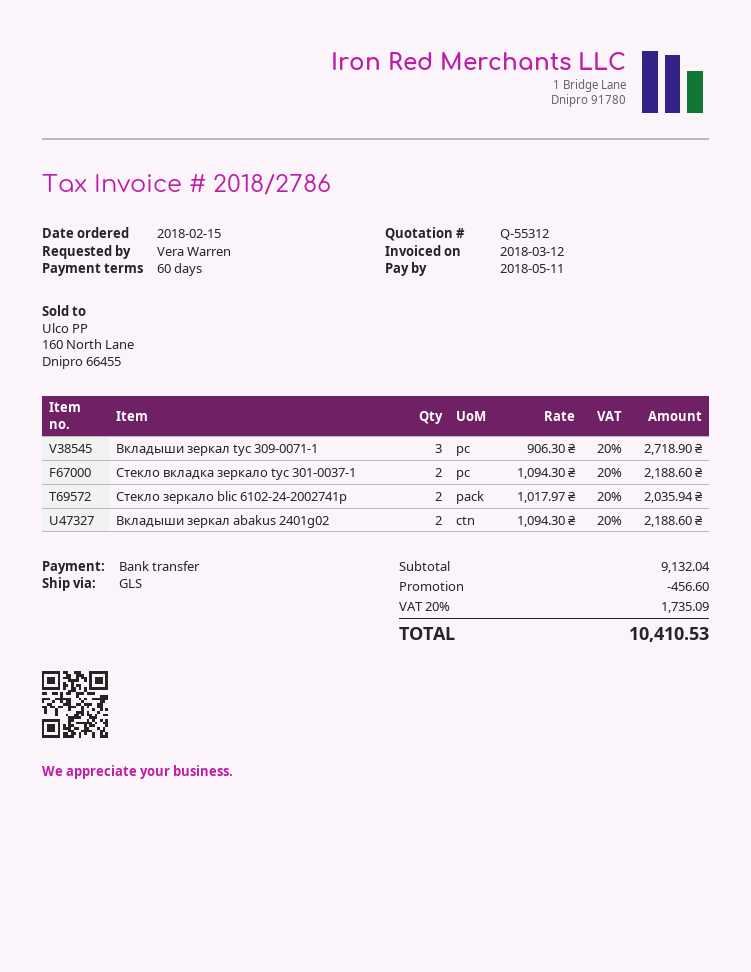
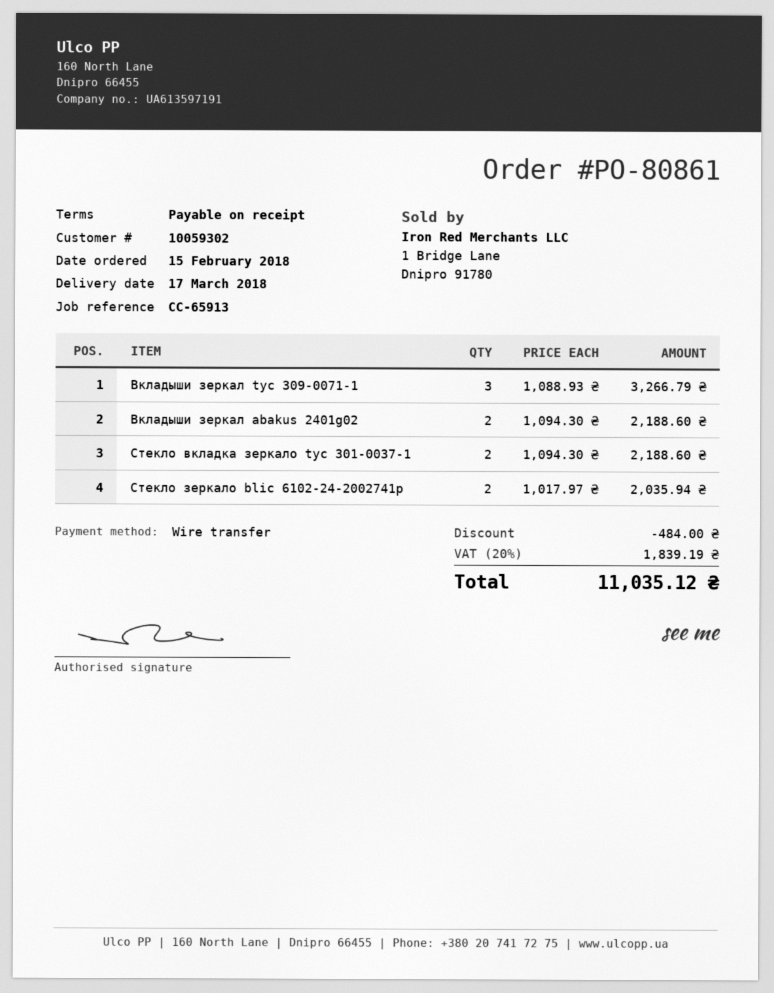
payment terms: 60 days -> on receipt
Вкладыши зеркал tyc 309-0071-1: 3 x 906.30 = 2718.90 -> 3 x 1088.93 = 3266.79
discount: 456.60 -> 484.00
tax: 20% = 1735.09 -> 20% = 1839.19
total: 10410.53 -> 11035.12

